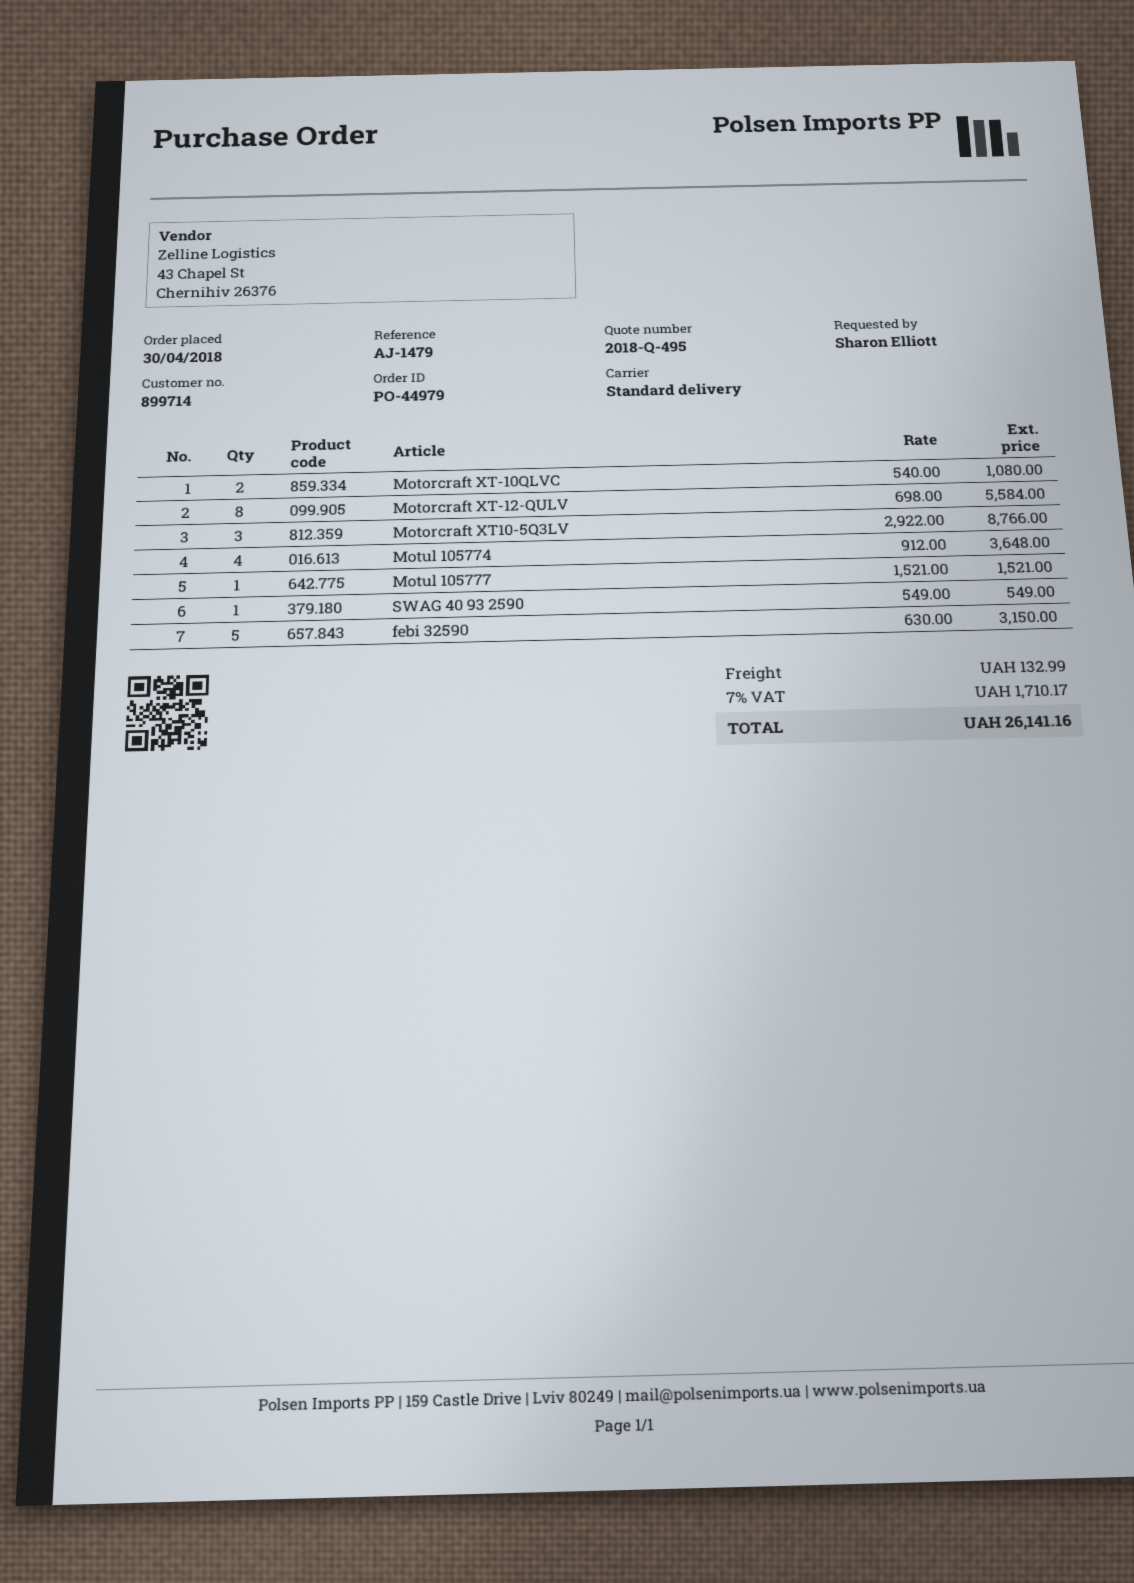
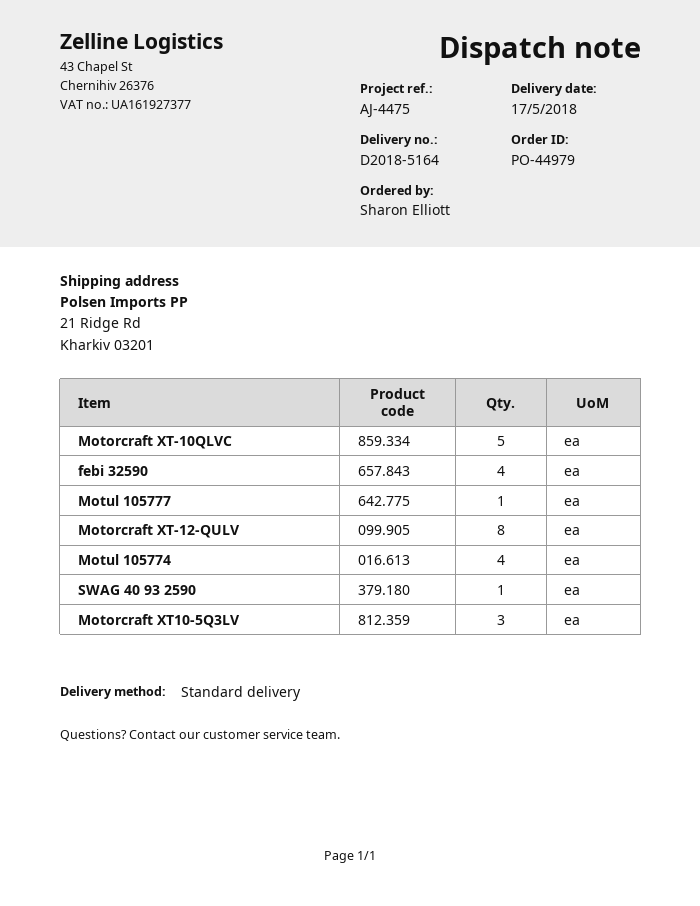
reference: AJ-1479 -> AJ-4475
Motorcraft XT-10QLVC: 2 -> 5
febi 32590: 5 -> 4

